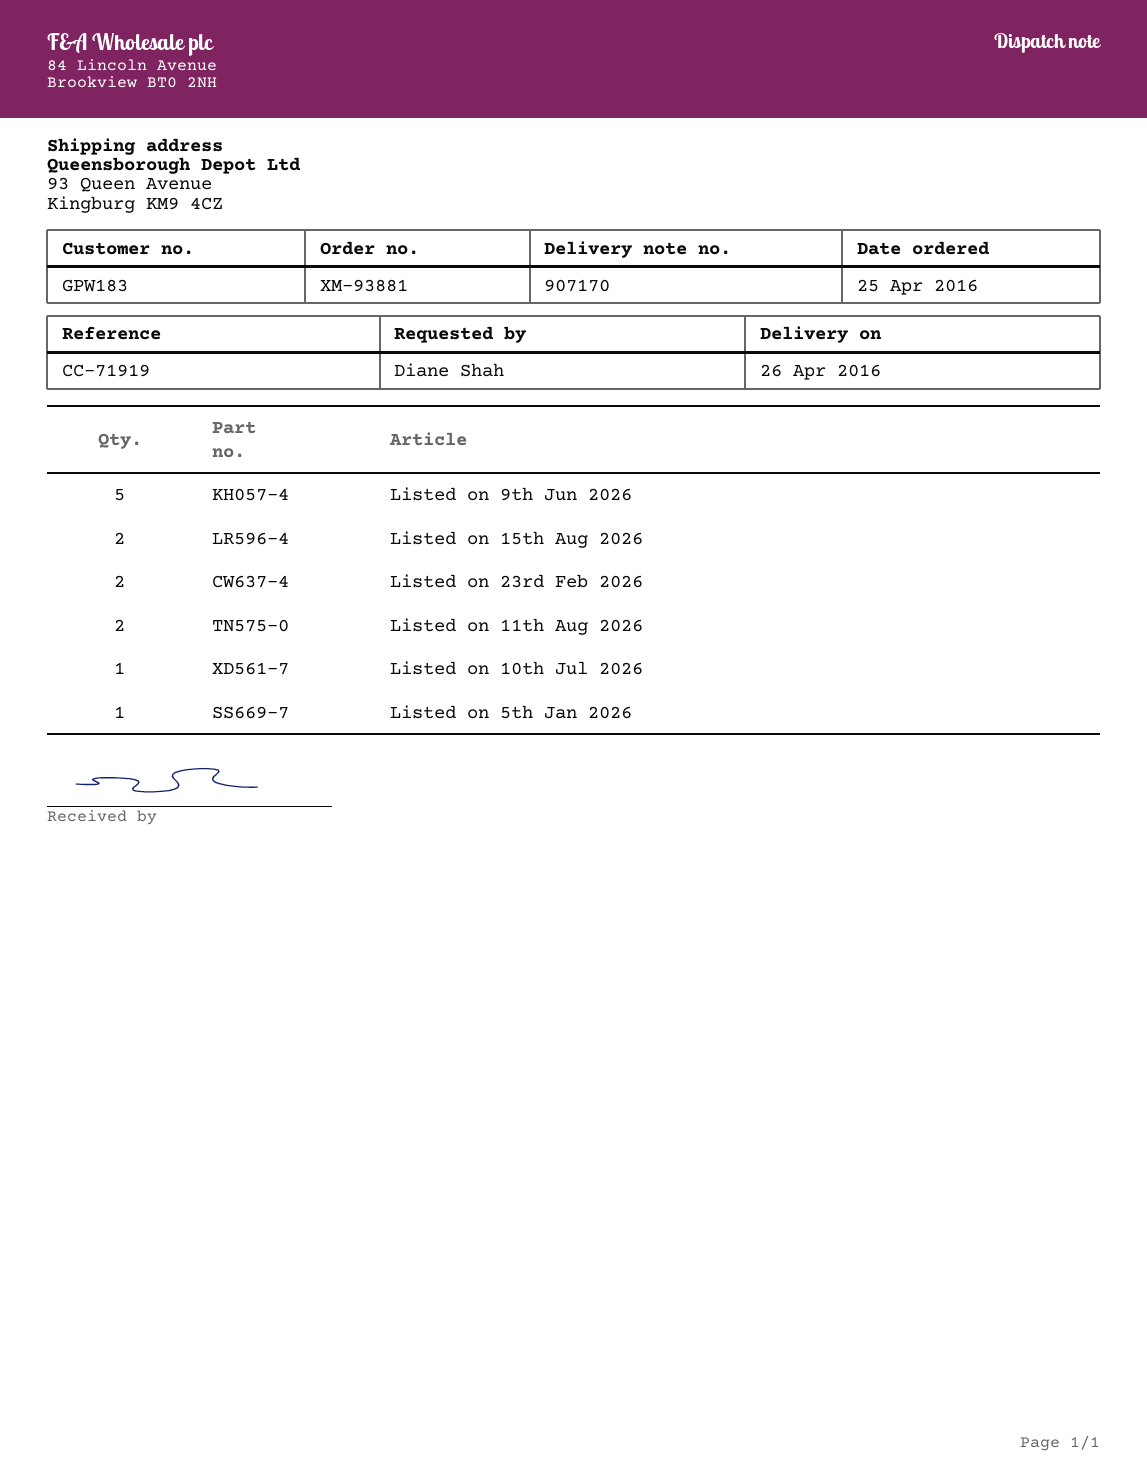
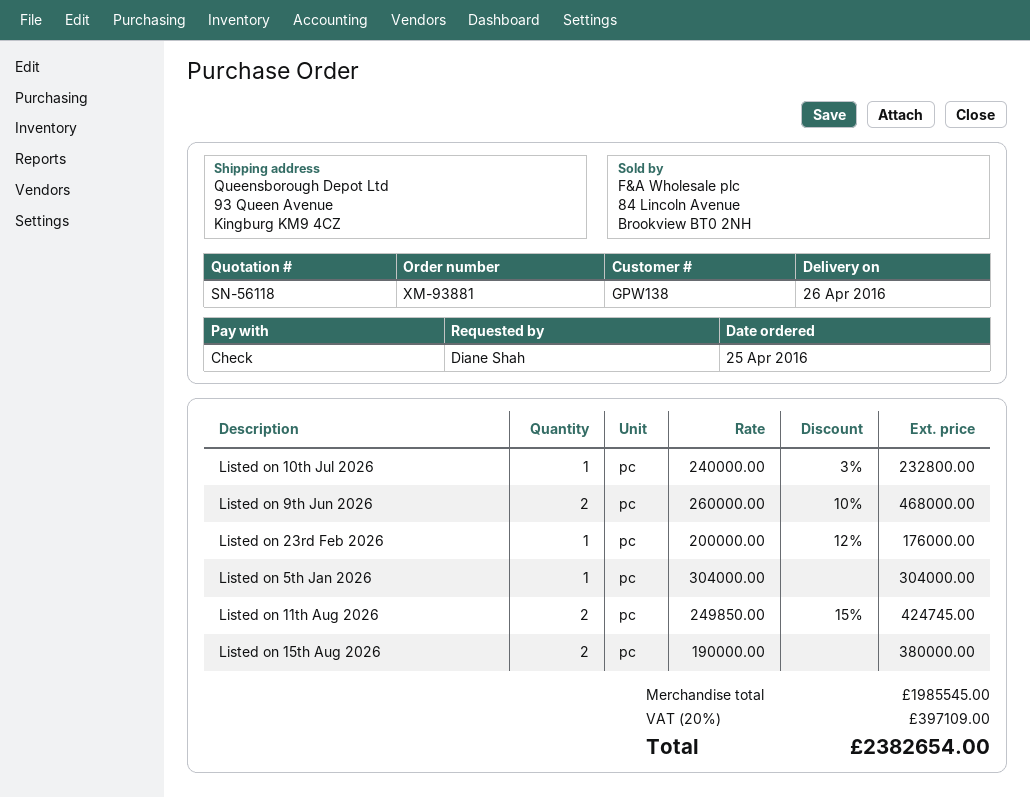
customer number: GPW183 -> GPW138
Listed on 9th Jun 2026: 5 -> 2
Listed on 23rd Feb 2026: 2 -> 1

